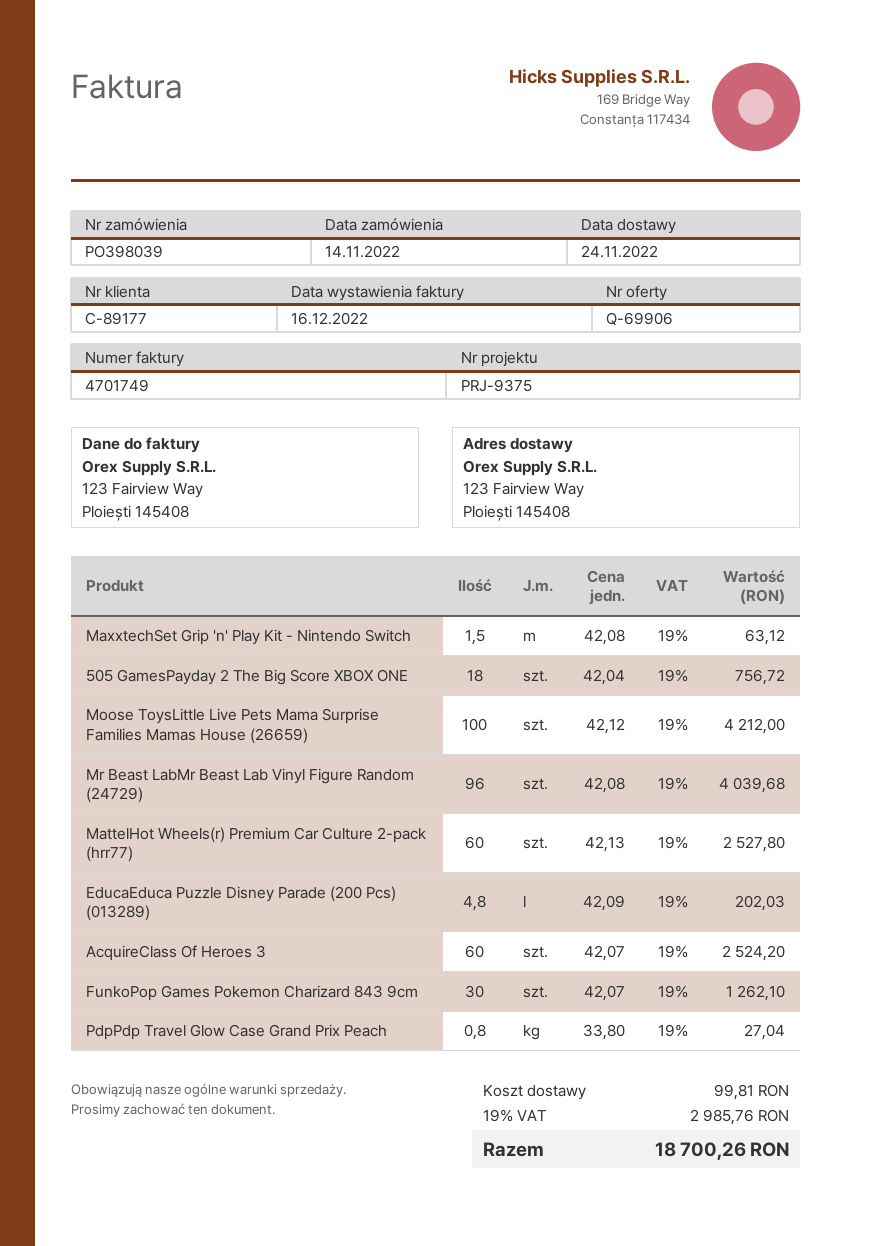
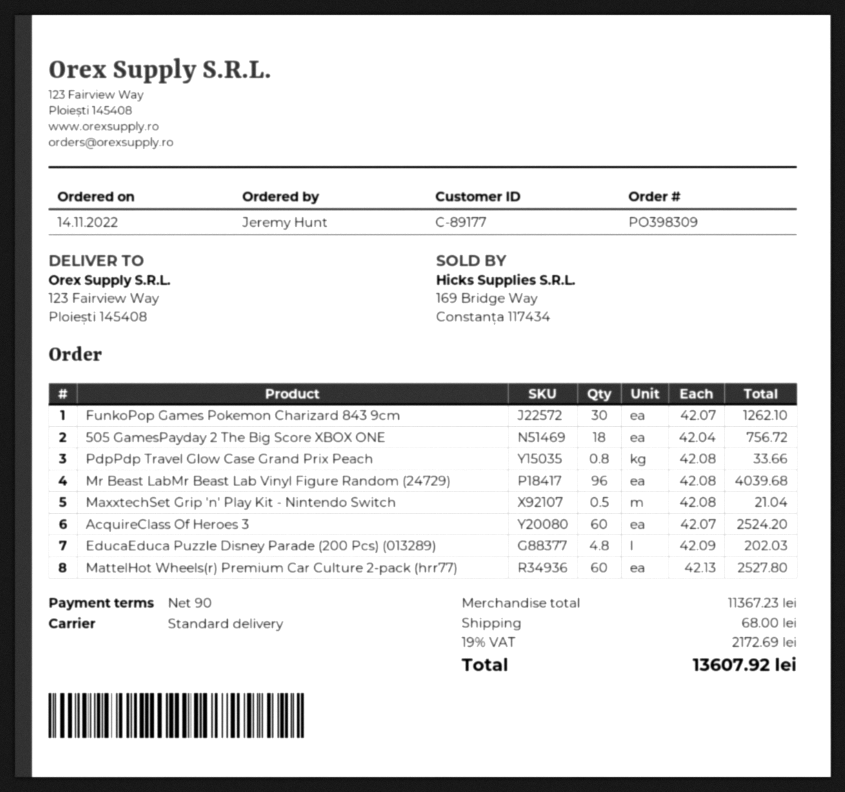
order number: PO398039 -> PO398309
MaxxtechSet Grip 'n' Play Kit - Nintendo Switch: 1.5 x 42.08 = 63.12 -> 0.5 x 42.08 = 21.04
Moose ToysLittle Live Pets Mama Surprise Families Mamas House (26659): 100 x 42.12 = 4212.00 -> none
PdpPdp Travel Glow Case Grand Prix Peach: 0.8 x 33.80 = 27.04 -> 0.8 x 42.08 = 33.66
shipping: 99.81 -> 68.00
tax: 19% = 2985.76 -> 19% = 2172.69
total: 18700.26 -> 13607.92

